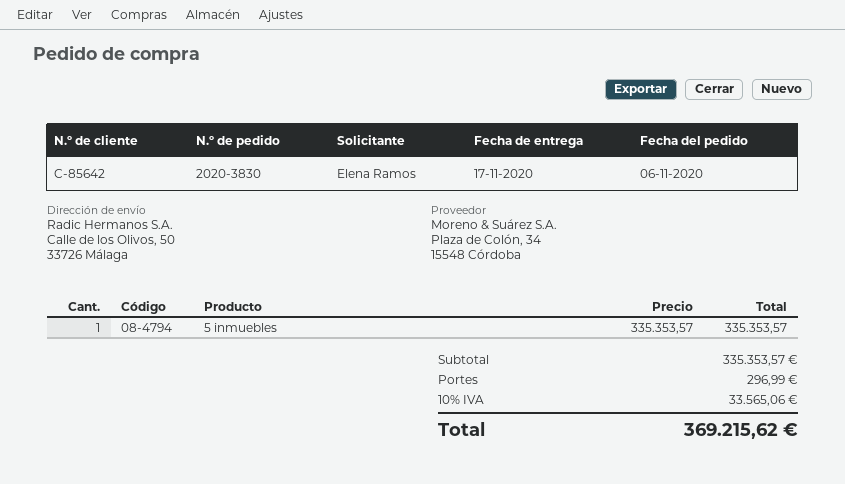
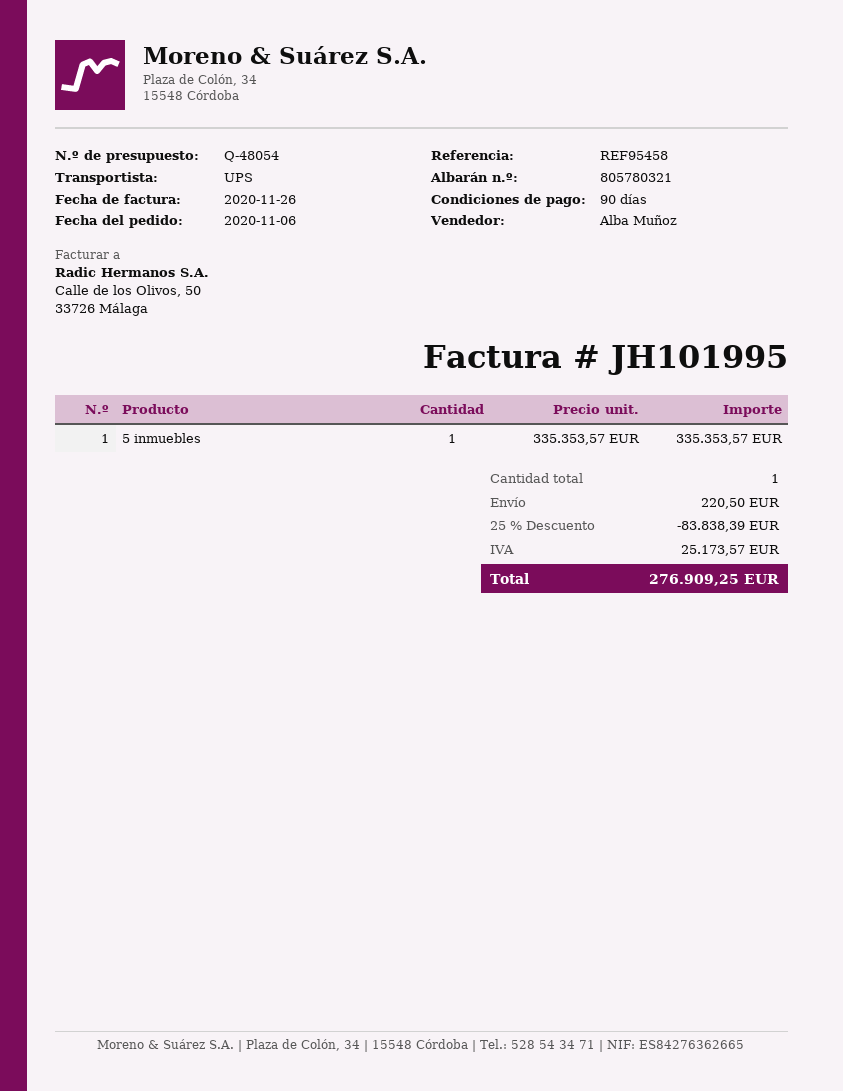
discount: none -> 25% = 83838.39
shipping: 296.99 -> 220.50
tax: 33565.06 -> 25173.57
total: 369215.62 -> 276909.25

